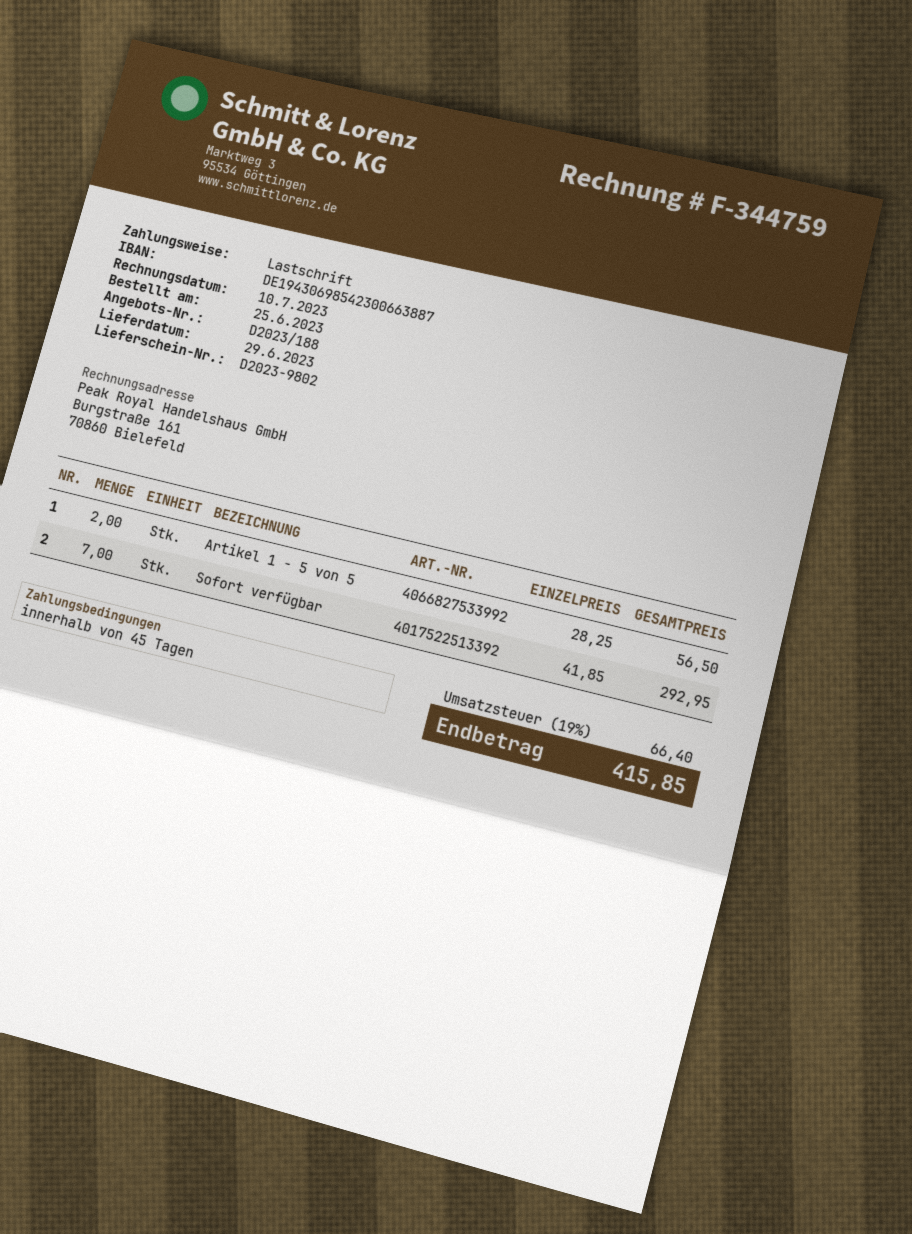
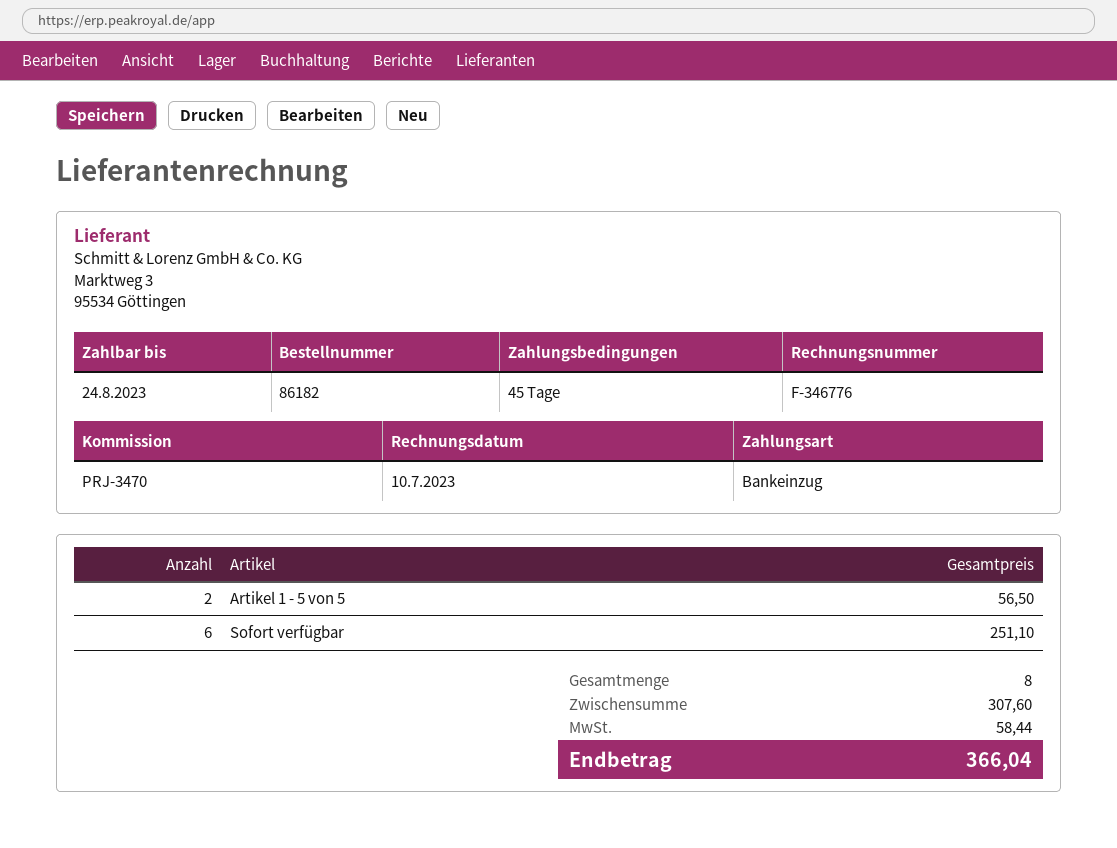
invoice number: F-344759 -> F-346776
Sofort verfügbar: 7 for 292.95 -> 6 for 251.10
tax: 66.40 -> 58.44
total: 415.85 -> 366.04

